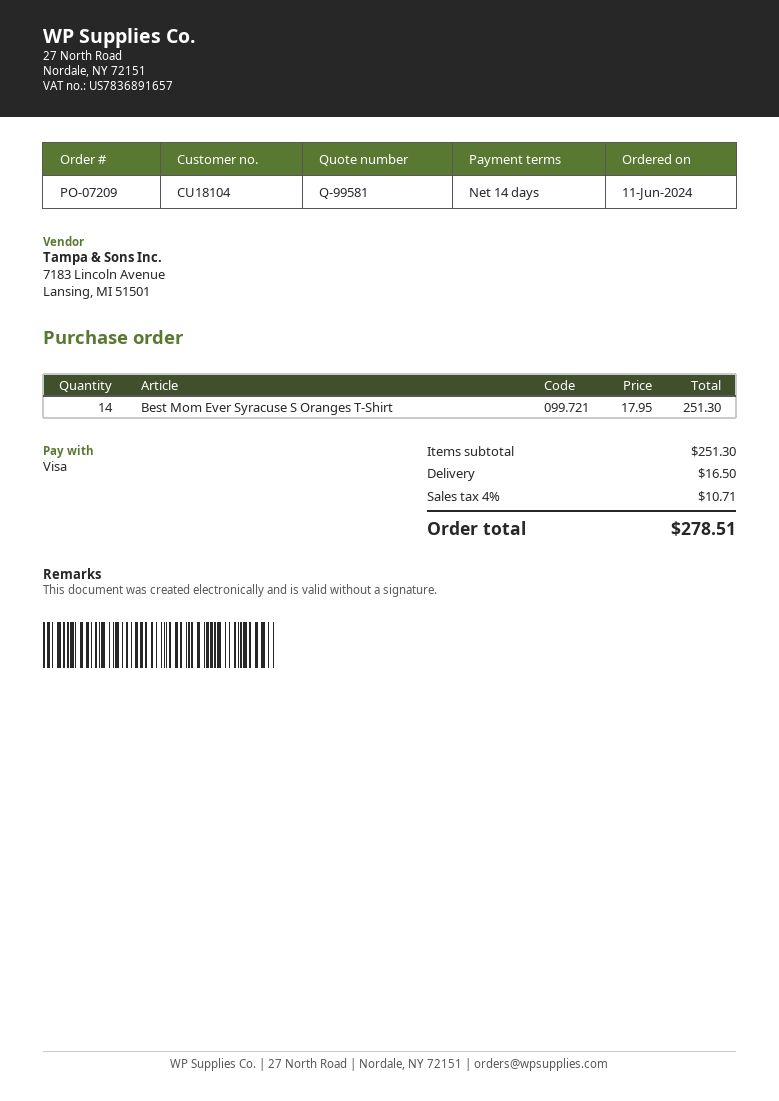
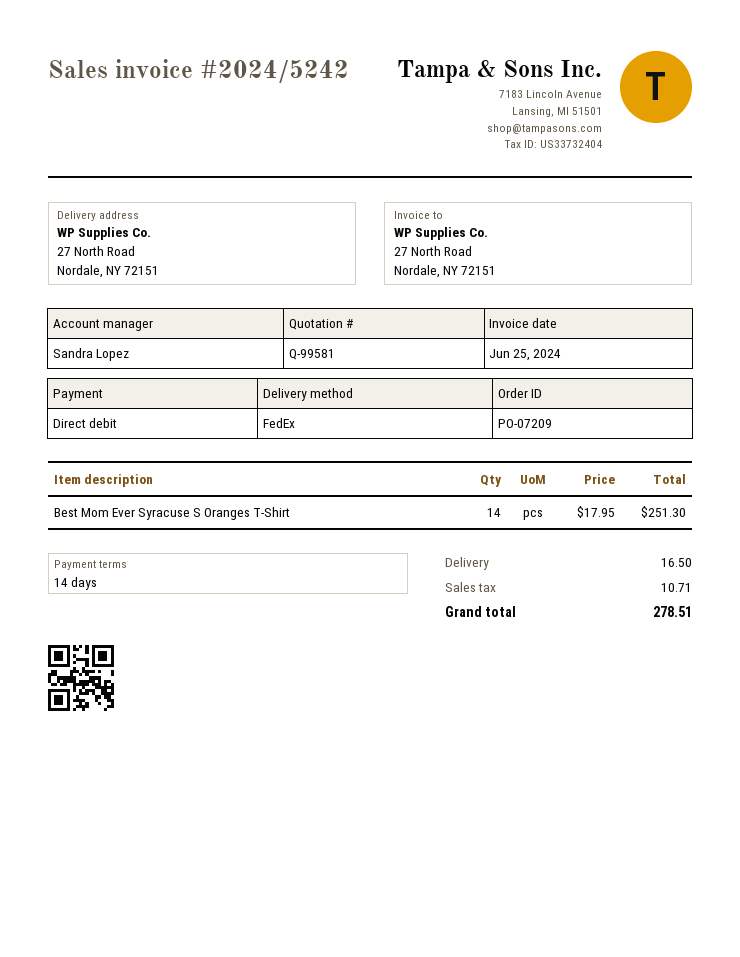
payment method: Visa -> direct debit

